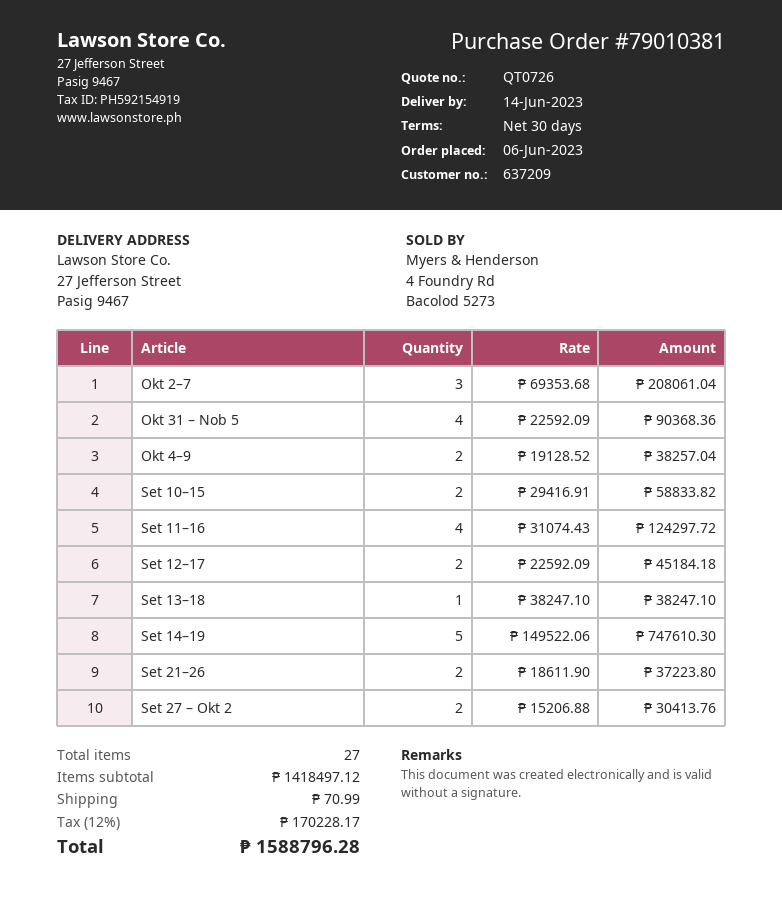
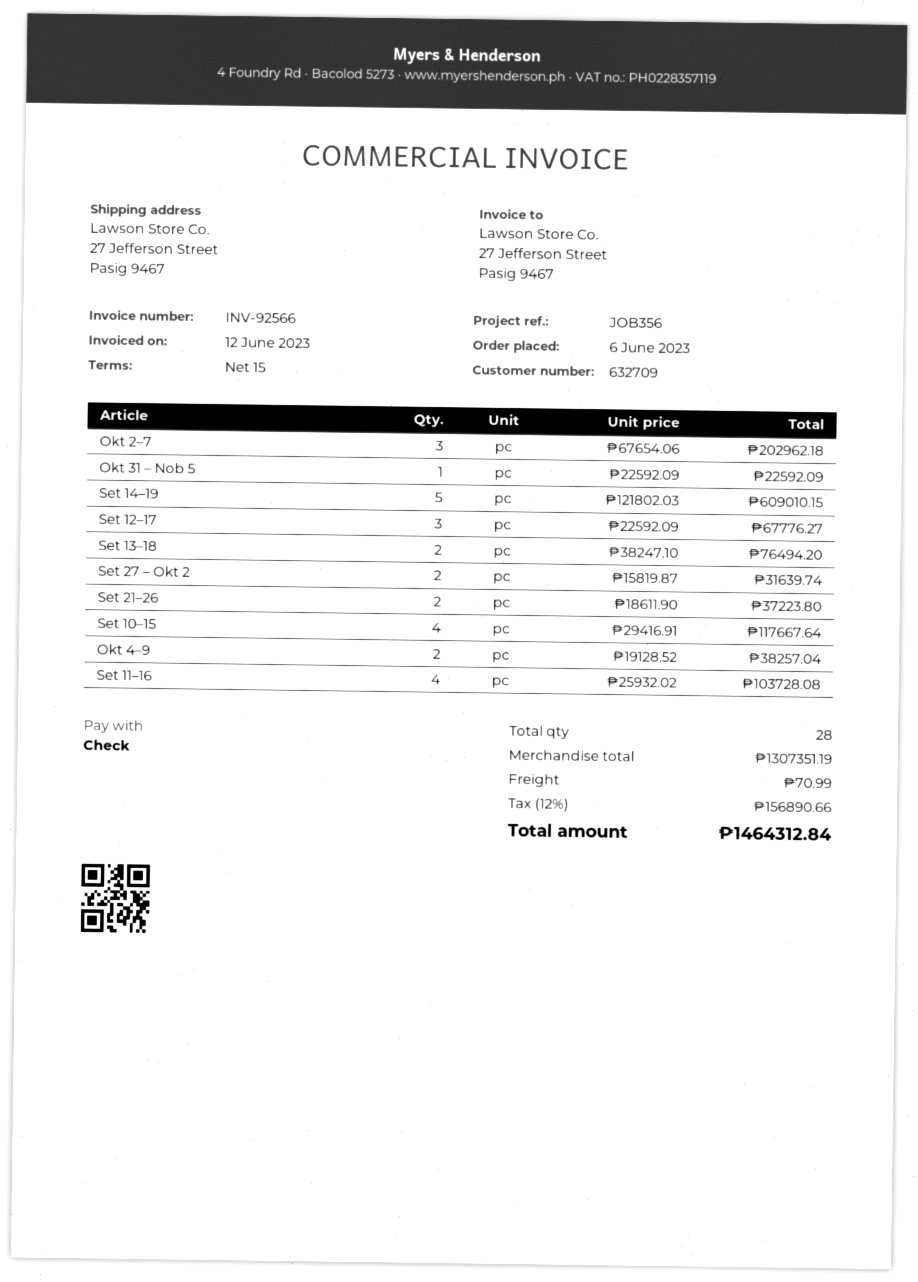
payment terms: 30 days -> 15 days
customer number: 637209 -> 632709
Okt 2–7: 3 x 69353.68 = 208061.04 -> 3 x 67654.06 = 202962.18
Okt 31 – Nob 5: 4 x 22592.09 = 90368.36 -> 1 x 22592.09 = 22592.09
Set 10–15: 2 x 29416.91 = 58833.82 -> 4 x 29416.91 = 117667.64
Set 11–16: 4 x 31074.43 = 124297.72 -> 4 x 25932.02 = 103728.08
Set 12–17: 2 x 22592.09 = 45184.18 -> 3 x 22592.09 = 67776.27
Set 13–18: 1 x 38247.10 = 38247.10 -> 2 x 38247.10 = 76494.20
Set 14–19: 5 x 149522.06 = 747610.30 -> 5 x 121802.03 = 609010.15
Set 27 – Okt 2: 2 x 15206.88 = 30413.76 -> 2 x 15819.87 = 31639.74
total quantity: 27 -> 28
subtotal: 1418497.12 -> 1307351.19
tax: 12% = 170228.17 -> 12% = 156890.66
total: 1588796.28 -> 1464312.84

